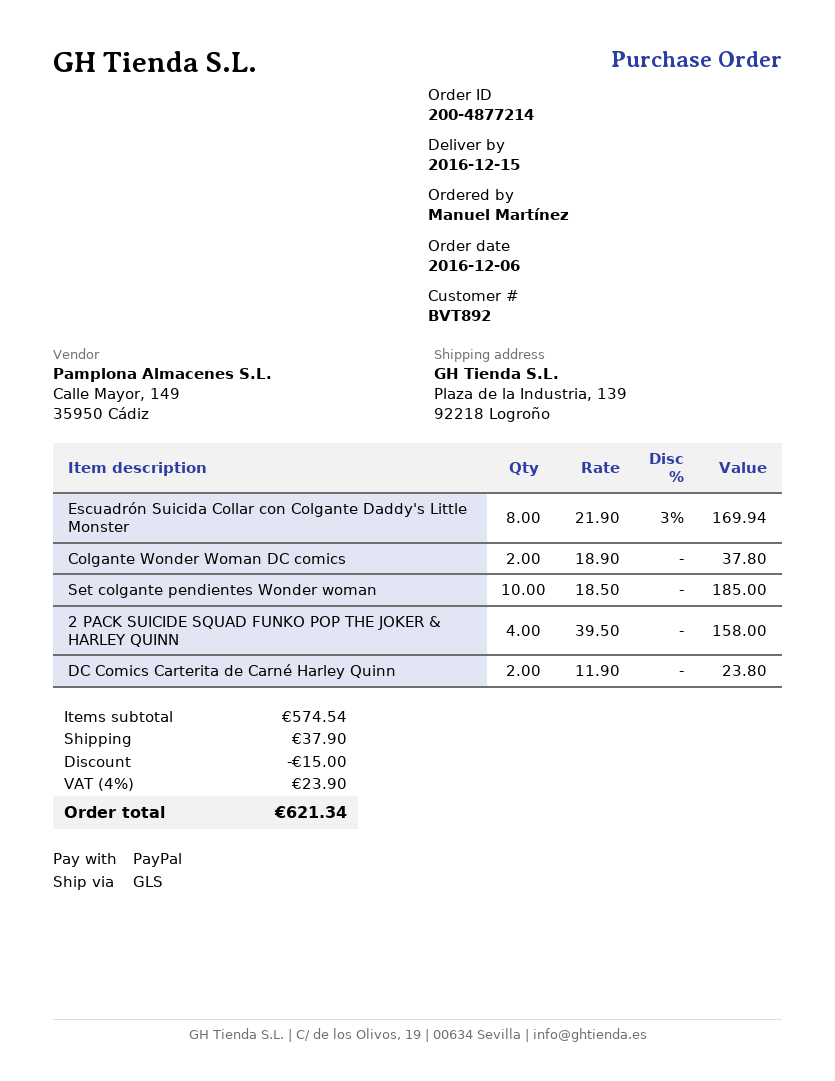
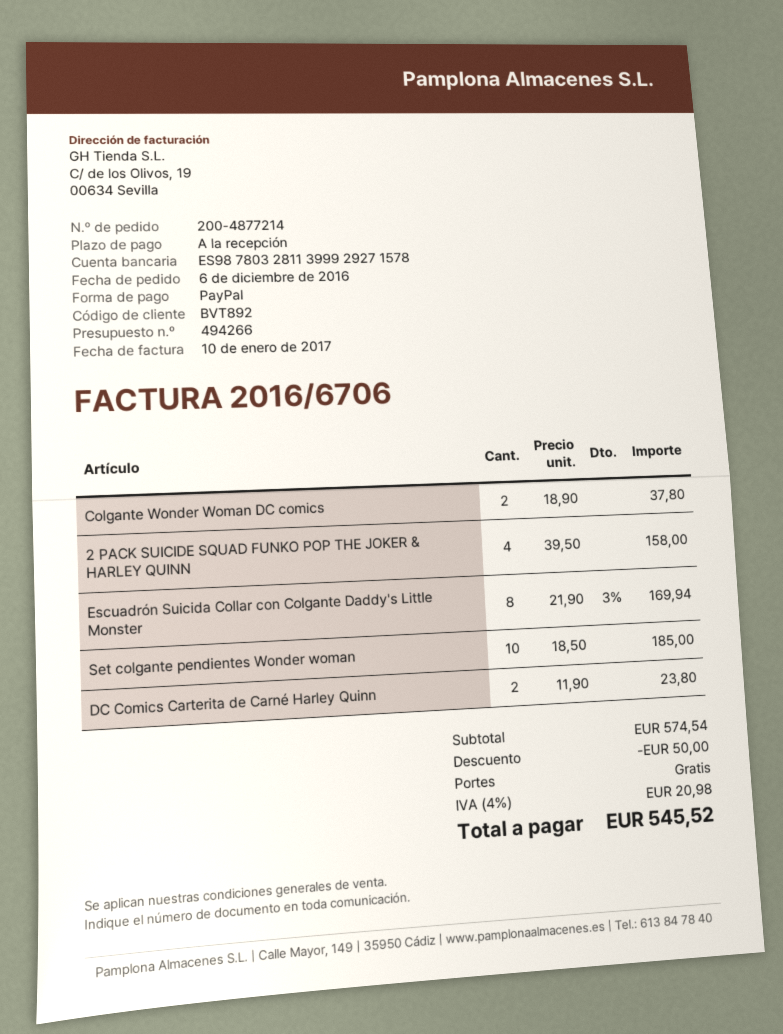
discount: 15.00 -> 50.00
shipping: 37.90 -> 0.00
tax: 4% = 23.90 -> 4% = 20.98
total: 621.34 -> 545.52

